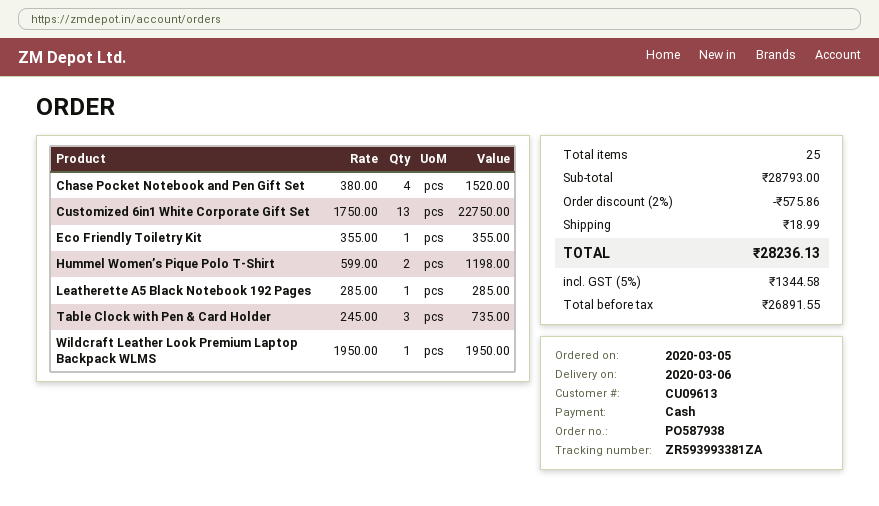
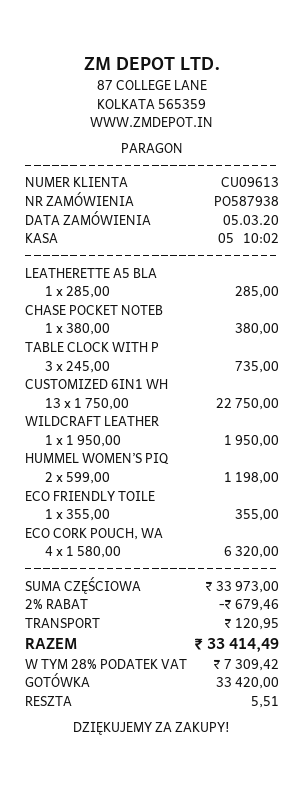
Chase Pocket Notebook and Pen Gift Set: 4 x 380.00 = 1520.00 -> 1 x 380.00 = 380.00
ECO CORK POUCH, WA: none -> 4 x 1580.00 = 6320.00
subtotal: 28793.00 -> 33973.00
discount: 2% = 575.86 -> 2% = 679.46
shipping: 18.99 -> 120.95
tax: 5% = 1344.58 -> 28% = 7309.42
total: 28236.13 -> 33414.49

